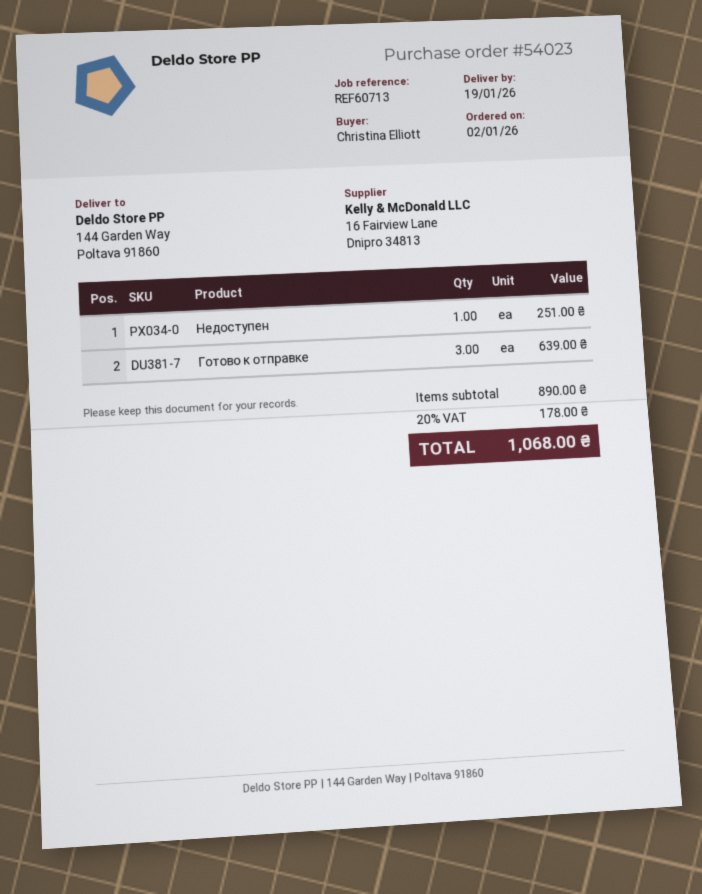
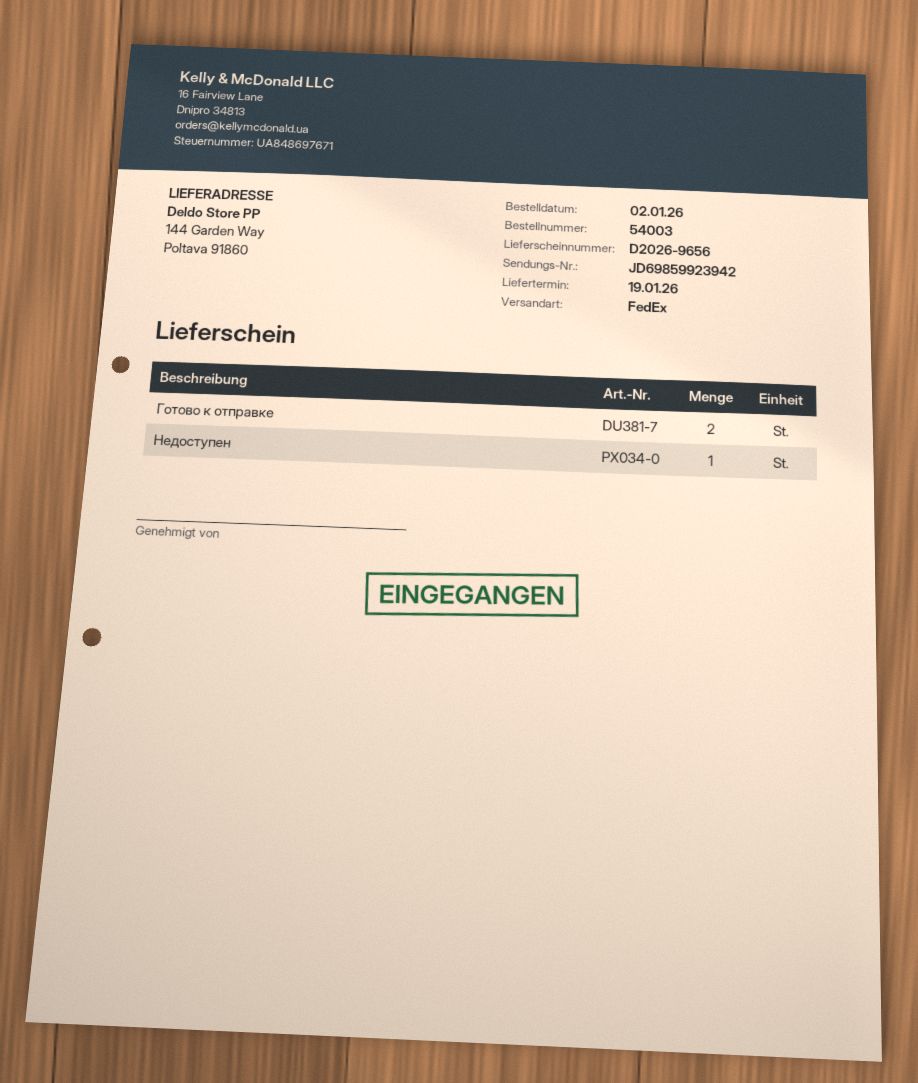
order number: 54023 -> 54003
Готово к отправке: 3 -> 2

